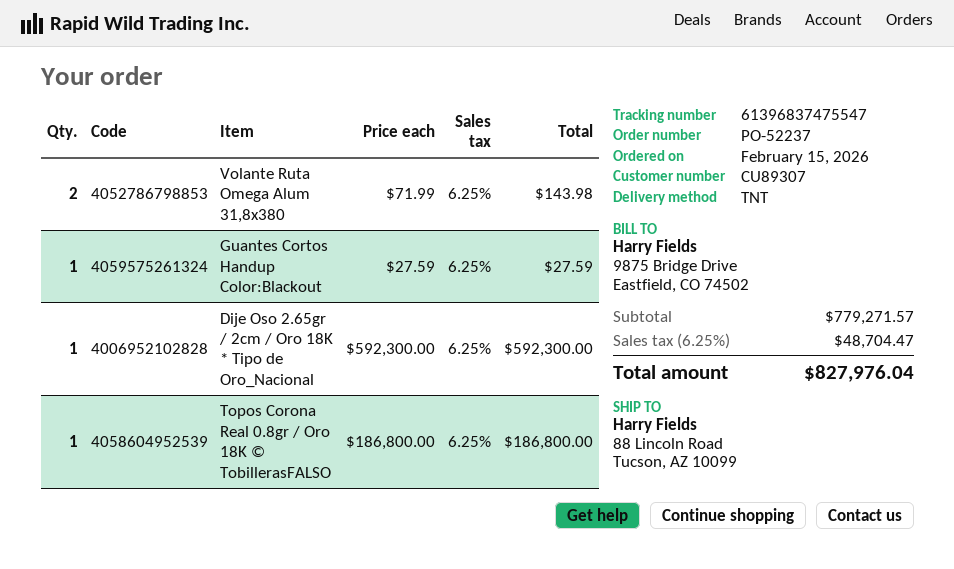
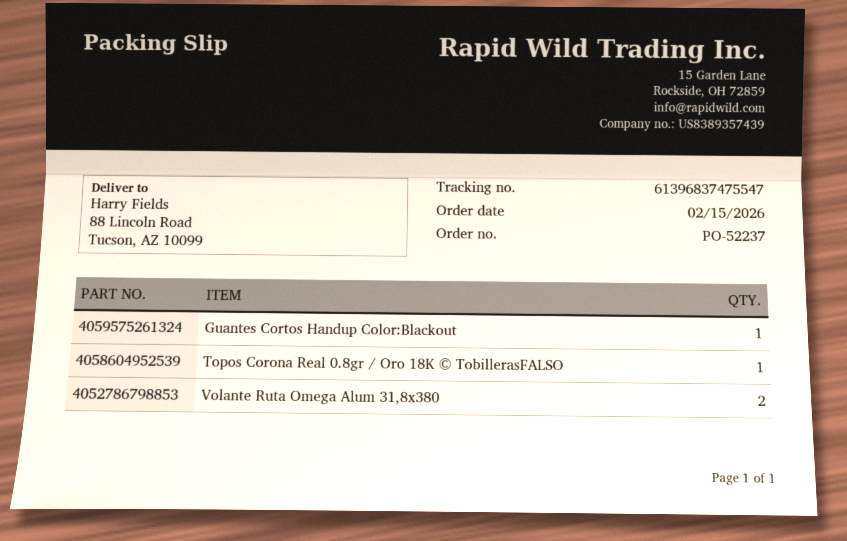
Dije Oso 2.65gr / 2cm / Oro 18K * Tipo de Oro_Nacional: 1 -> none

